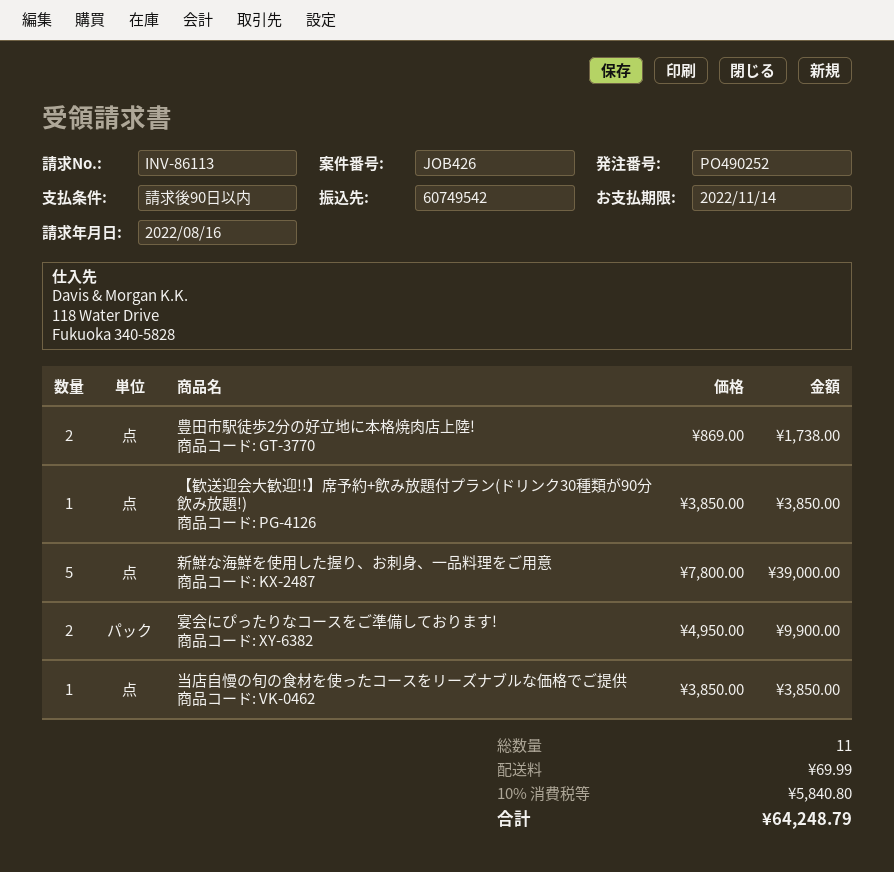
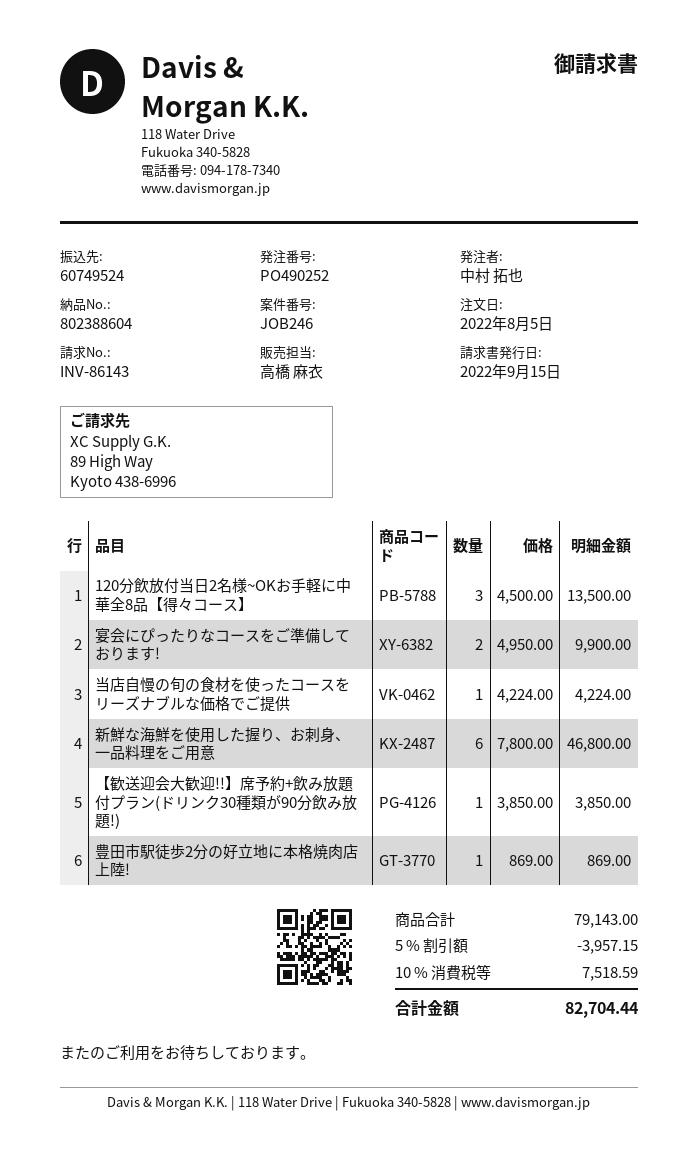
invoice number: INV-86113 -> INV-86143
invoice date: 2022-08-16 -> 2022-09-15
reference: JOB426 -> JOB246
bank account: 60749542 -> 60749524
豊田市駅徒歩2分の好立地に本格焼肉店上陸!: 2 x 869.00 = 1738.00 -> 1 x 869.00 = 869.00
新鮮な海鮮を使用した握り、お刺身、一品料理をご用意: 5 x 7800.00 = 39000.00 -> 6 x 7800.00 = 46800.00
当店自慢の旬の食材を使ったコースをリーズナブルな価格でご提供: 1 x 3850.00 = 3850.00 -> 1 x 4224.00 = 4224.00
120分飲放付当日2名様~OKお手軽に中華全8品【得々コース】: none -> 3 x 4500.00 = 13500.00
discount: none -> 5% = 3957.15
shipping: 69.99 -> none
tax: 10% = 5840.80 -> 10% = 7518.59
total: 64248.79 -> 82704.44

